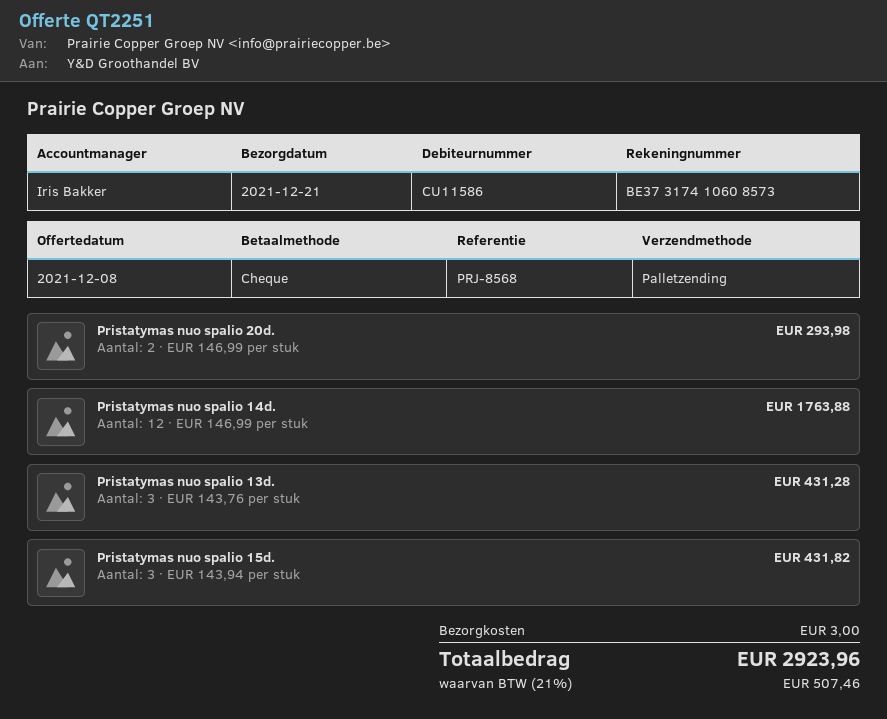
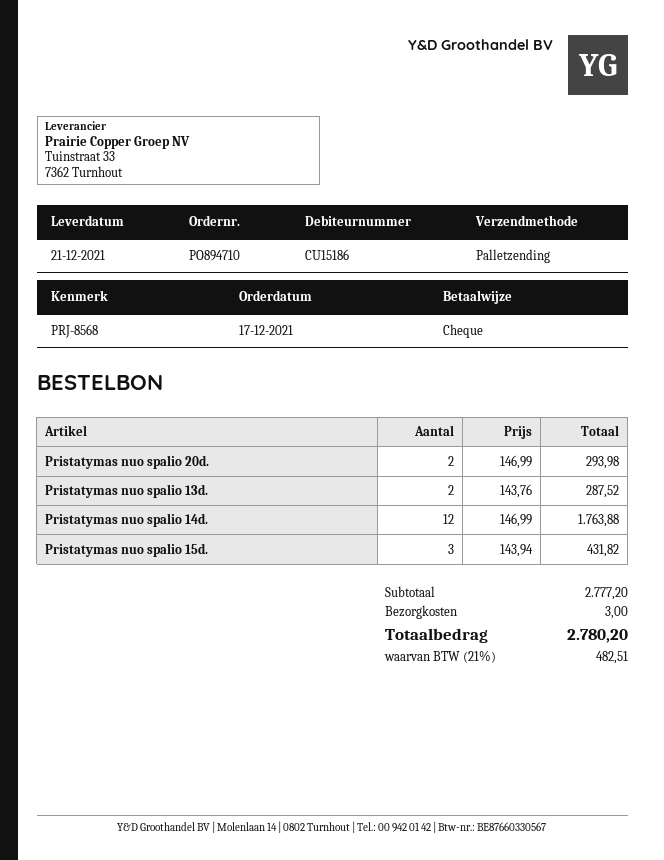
customer number: CU11586 -> CU15186
Pristatymas nuo spalio 13d.: 3 x 143.76 = 431.28 -> 2 x 143.76 = 287.52
tax: 21% = 507.46 -> 21% = 482.51
total: 2923.96 -> 2780.20

